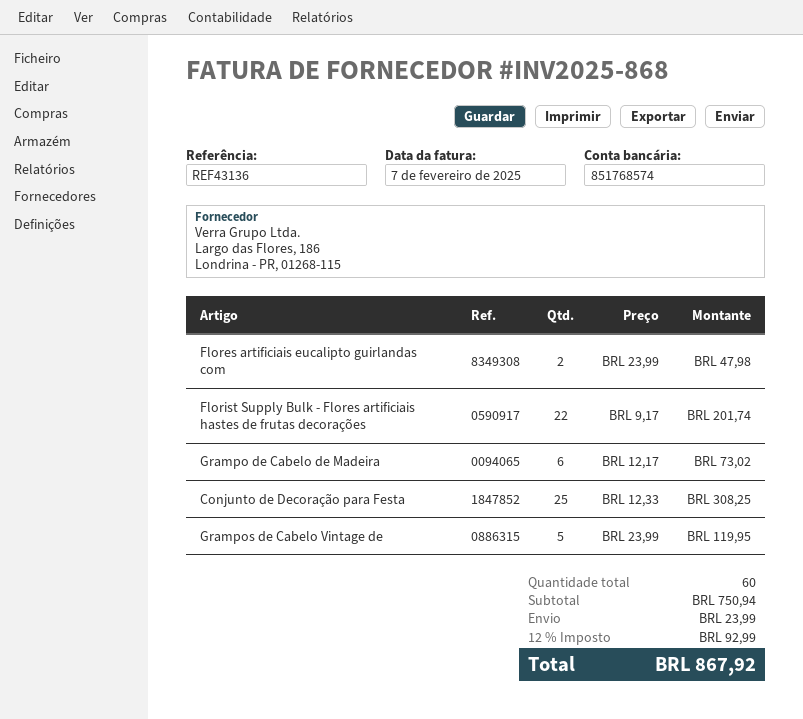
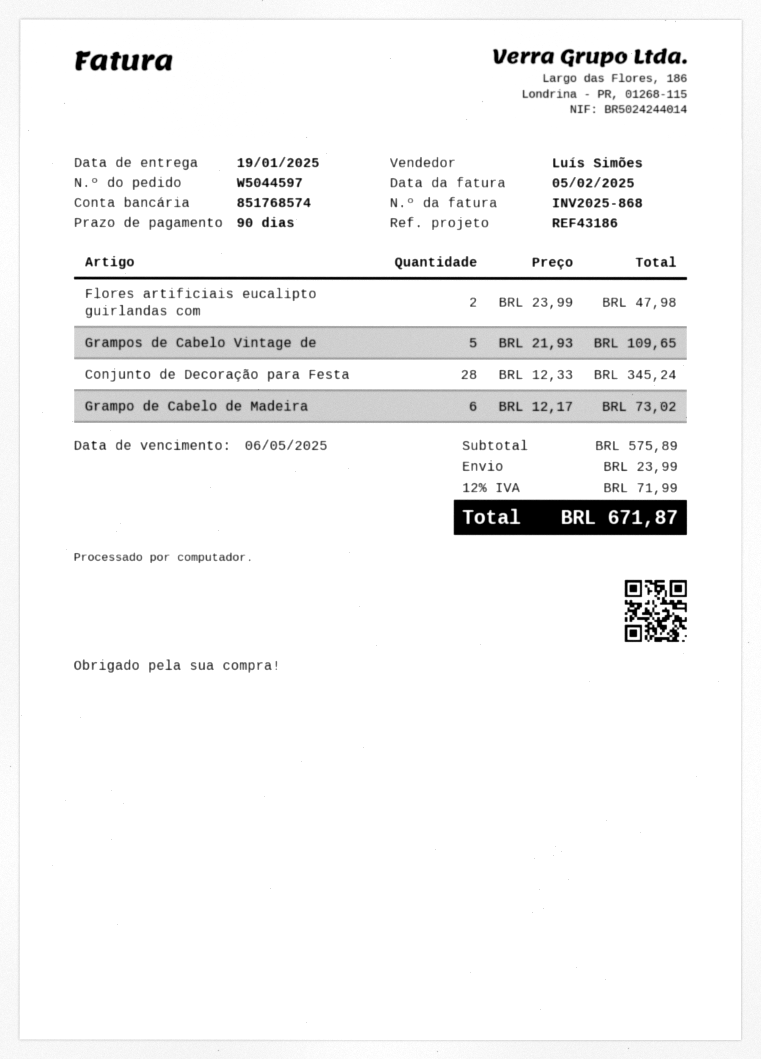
invoice date: 2025-02-07 -> 2025-02-05
reference: REF43136 -> REF43186
Florist Supply Bulk - Flores artificiais hastes de frutas decorações: 22 x 9.17 = 201.74 -> none
Conjunto de Decoração para Festa: 25 x 12.33 = 308.25 -> 28 x 12.33 = 345.24
Grampos de Cabelo Vintage de: 5 x 23.99 = 119.95 -> 5 x 21.93 = 109.65
subtotal: 750.94 -> 575.89
tax: 12% = 92.99 -> 12% = 71.99
total: 867.92 -> 671.87

